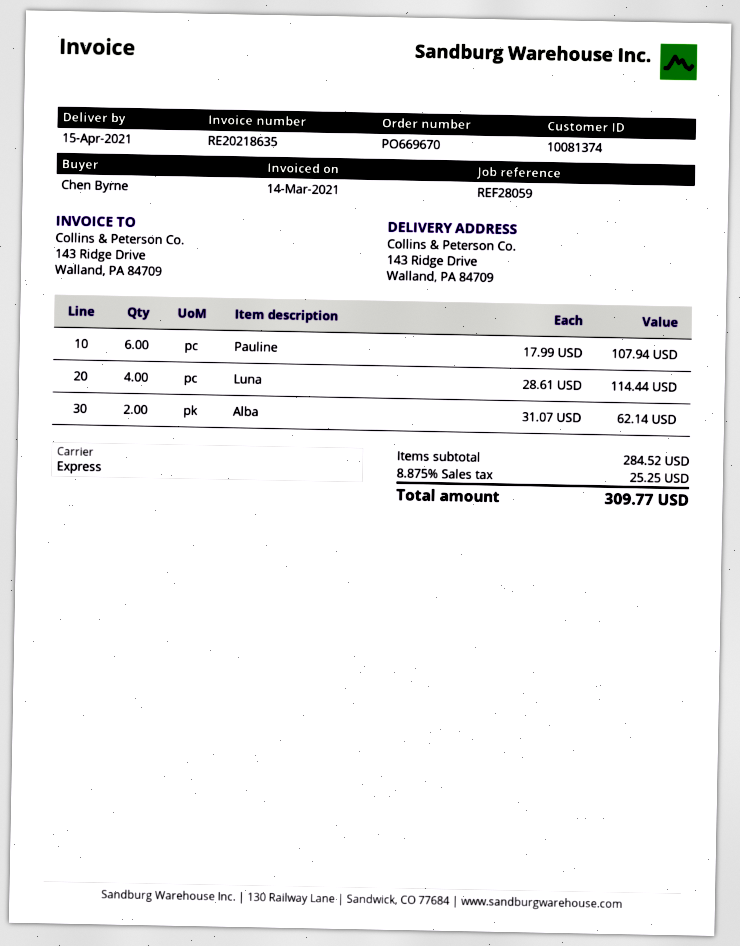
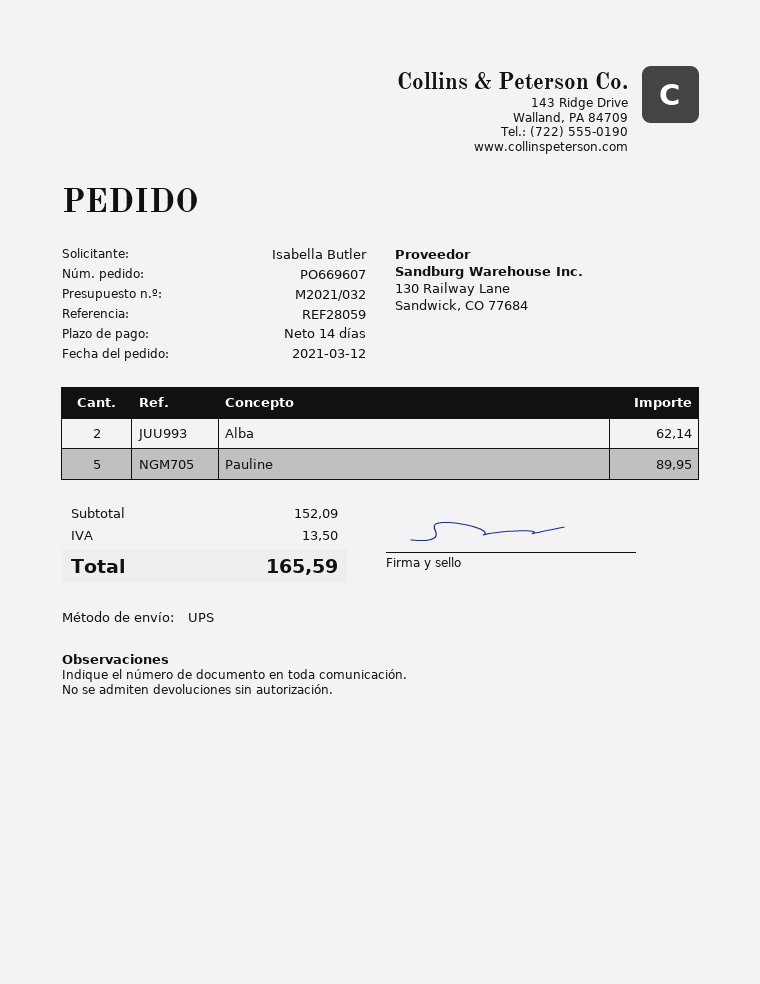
order number: PO669670 -> PO669607
ordered by: Chen Byrne -> Isabella Butler
shipping method: express -> UPS
Pauline: 6 for 107.94 -> 5 for 89.95
Luna: 4 for 114.44 -> none
subtotal: 284.52 -> 152.09
tax: 25.25 -> 13.50
total: 309.77 -> 165.59

